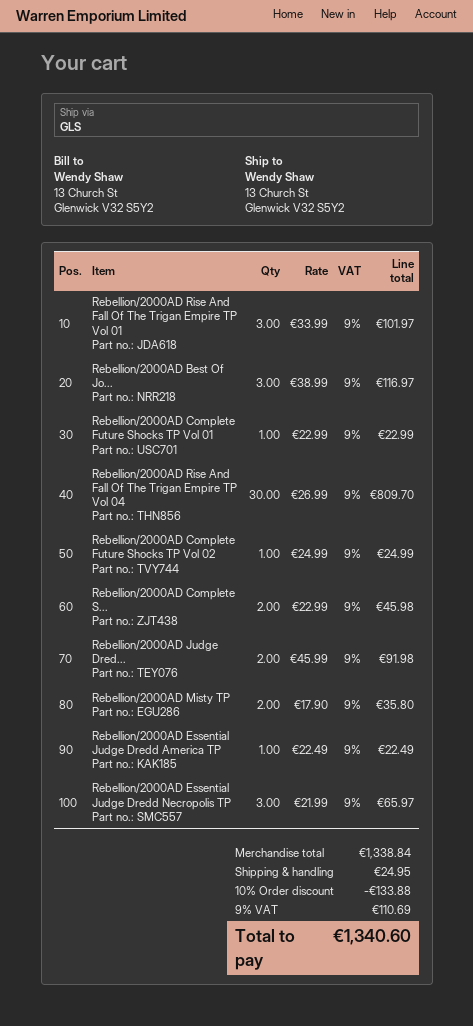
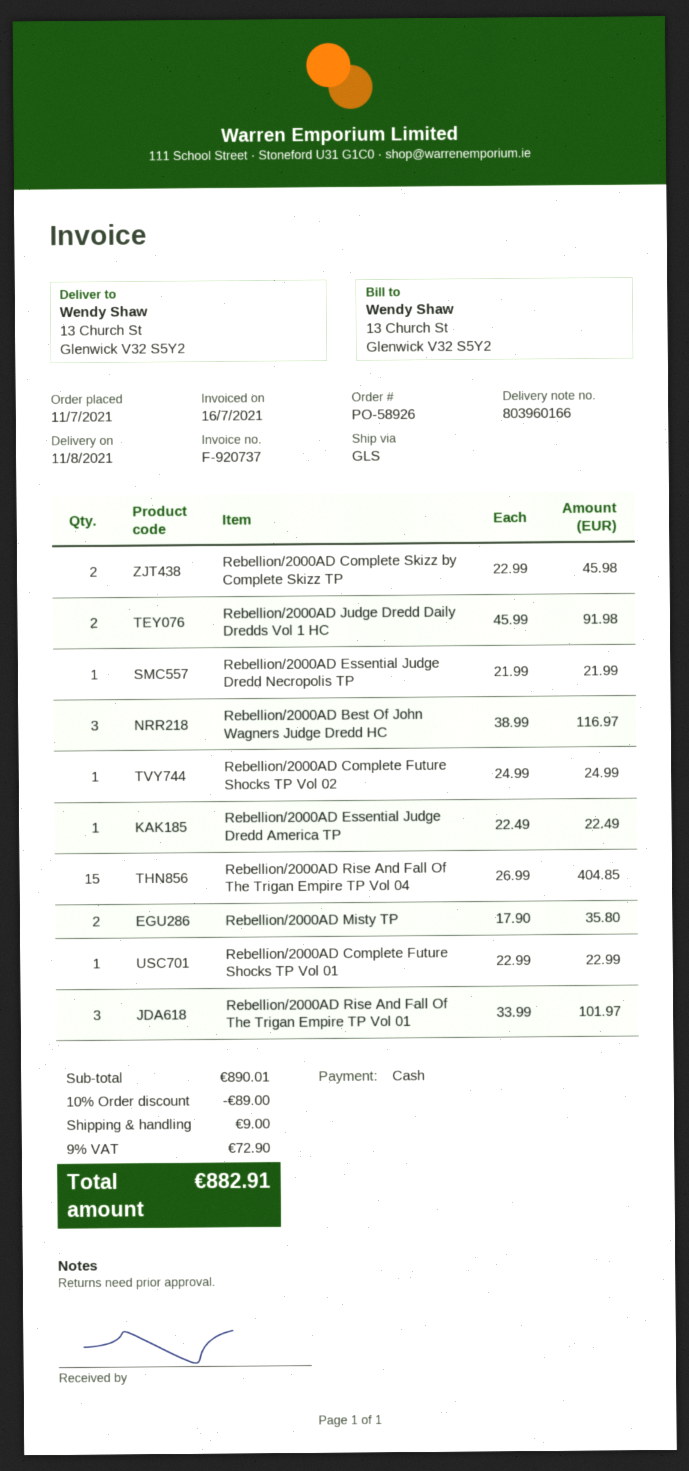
Rebellion/2000AD Rise And Fall Of The Trigan Empire TP Vol 04: 30 x 26.99 = 809.70 -> 15 x 26.99 = 404.85
Rebellion/2000AD Essential Judge Dredd Necropolis TP: 3 x 21.99 = 65.97 -> 1 x 21.99 = 21.99
subtotal: 1338.84 -> 890.01
discount: 10% = 133.88 -> 10% = 89.00
shipping: 24.95 -> 9.00
tax: 9% = 110.69 -> 9% = 72.90
total: 1340.60 -> 882.91

